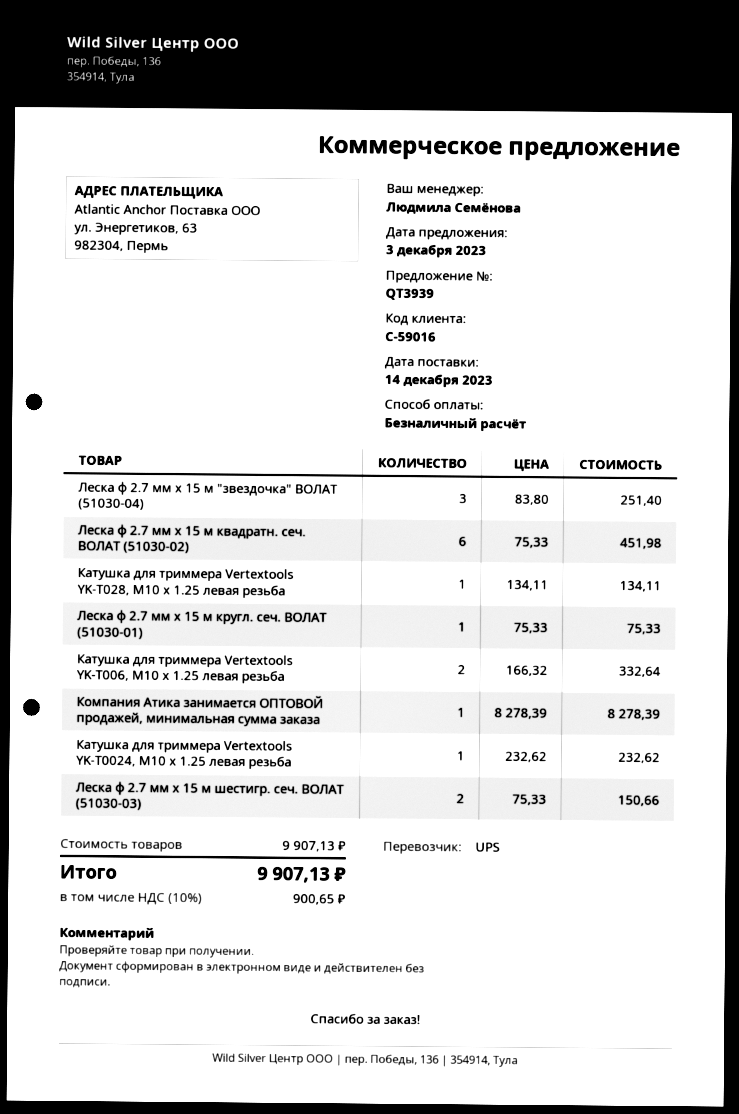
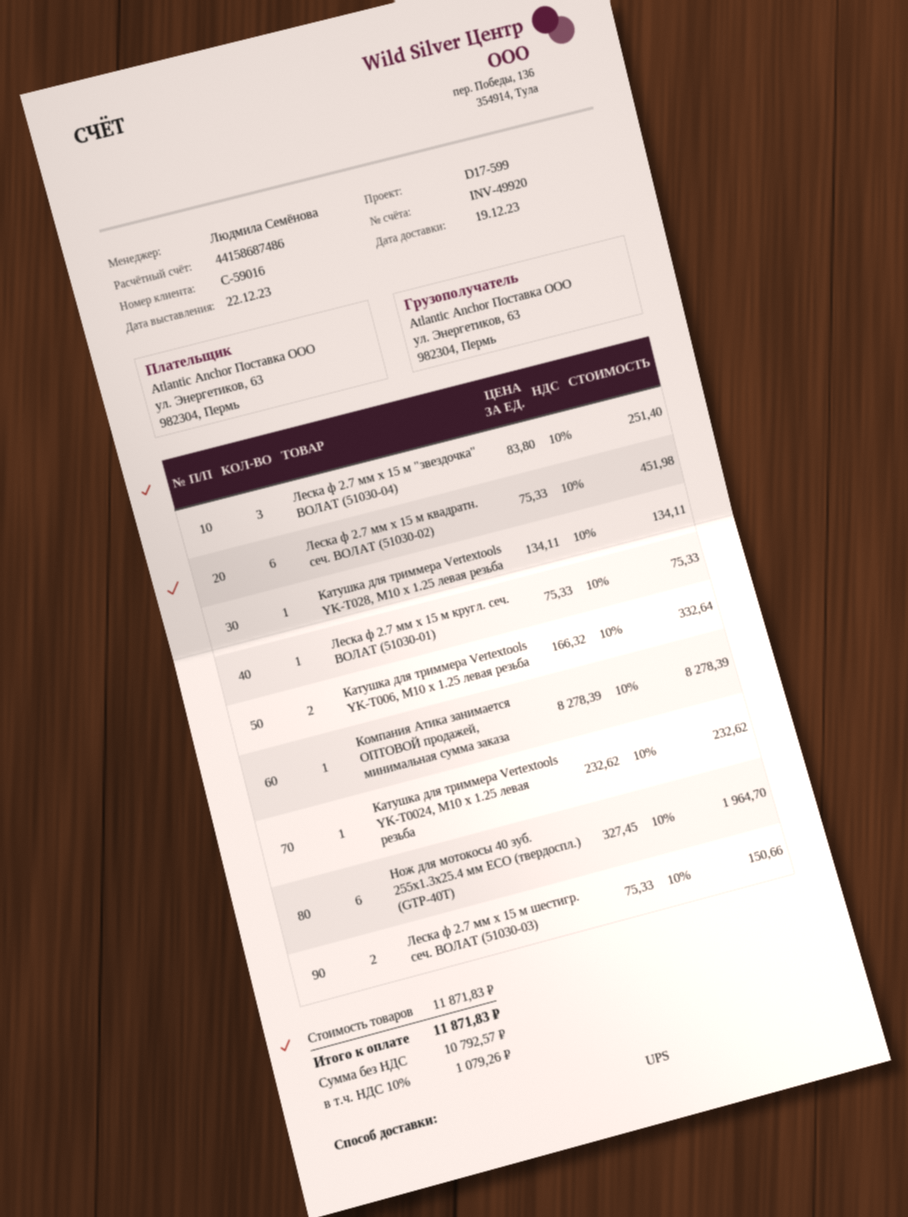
delivery date: 2023-12-14 -> 2023-12-19
Нож для мотокосы 40 зуб. 255х1.3х25.4 мм ECO (твердоспл.) (GTP-40T): none -> 6 x 327.45 = 1964.70
subtotal: 9907.13 -> 11871.83
tax: 10% = 900.65 -> 10% = 1079.26
total: 9907.13 -> 11871.83

